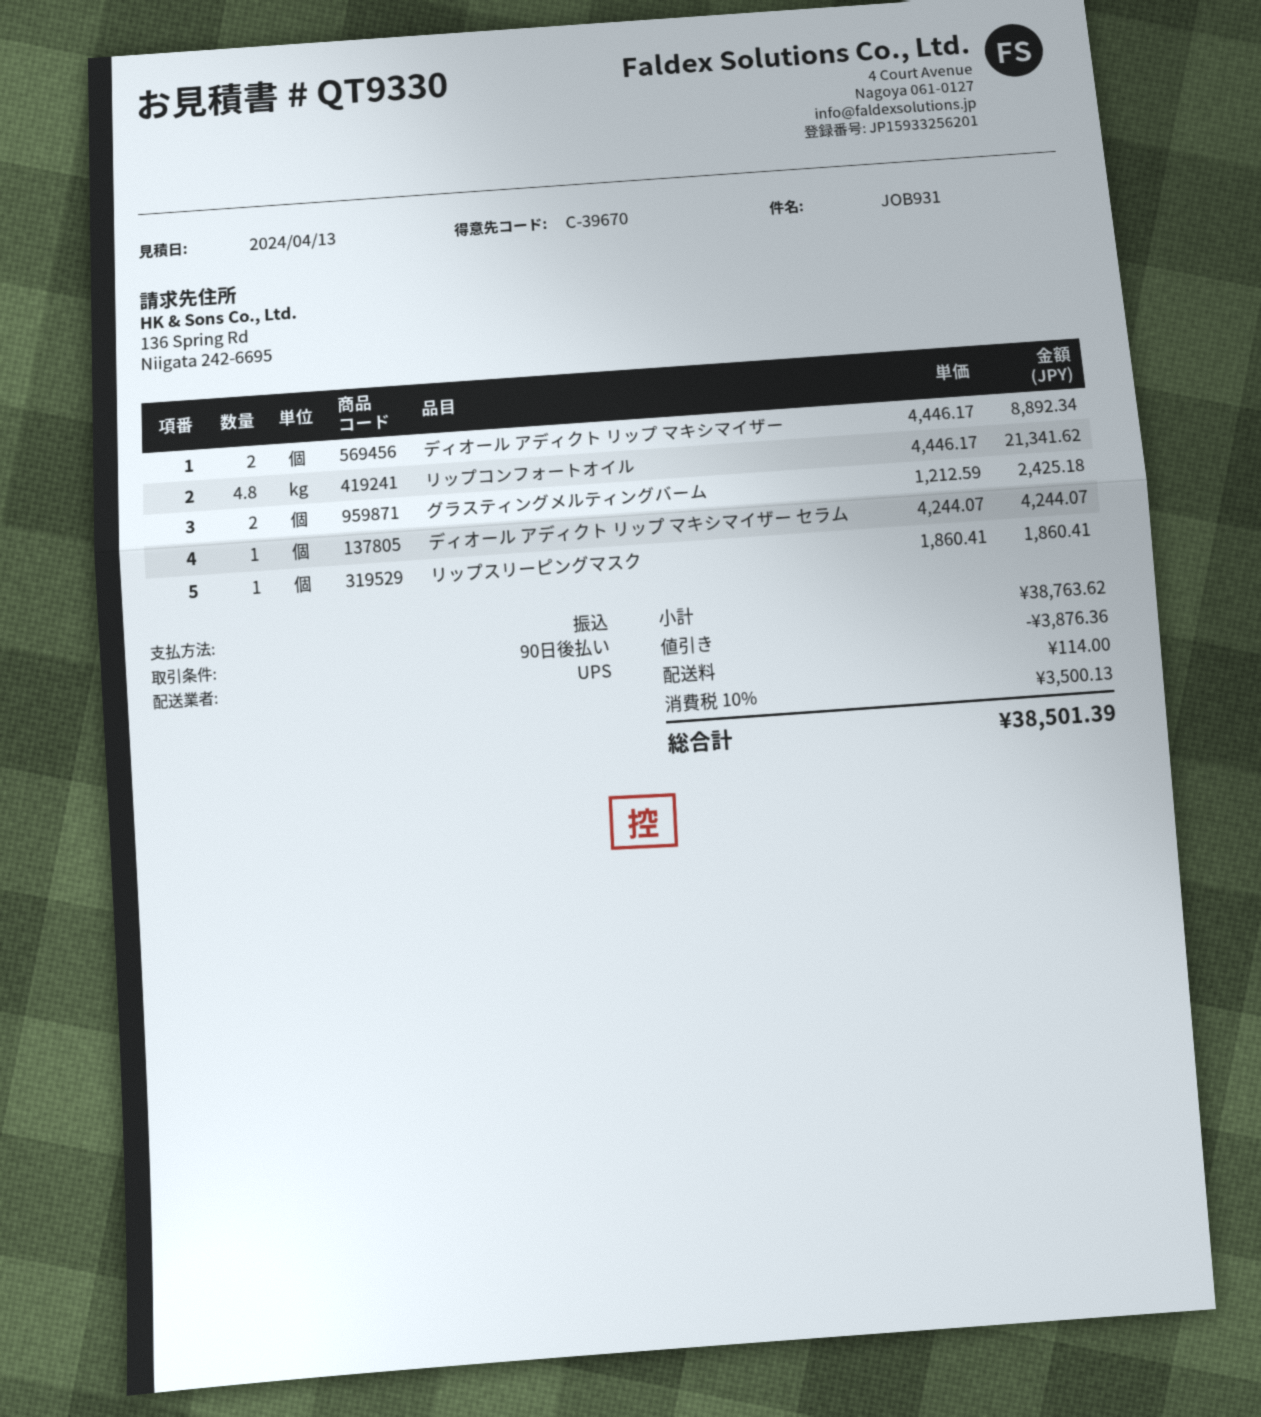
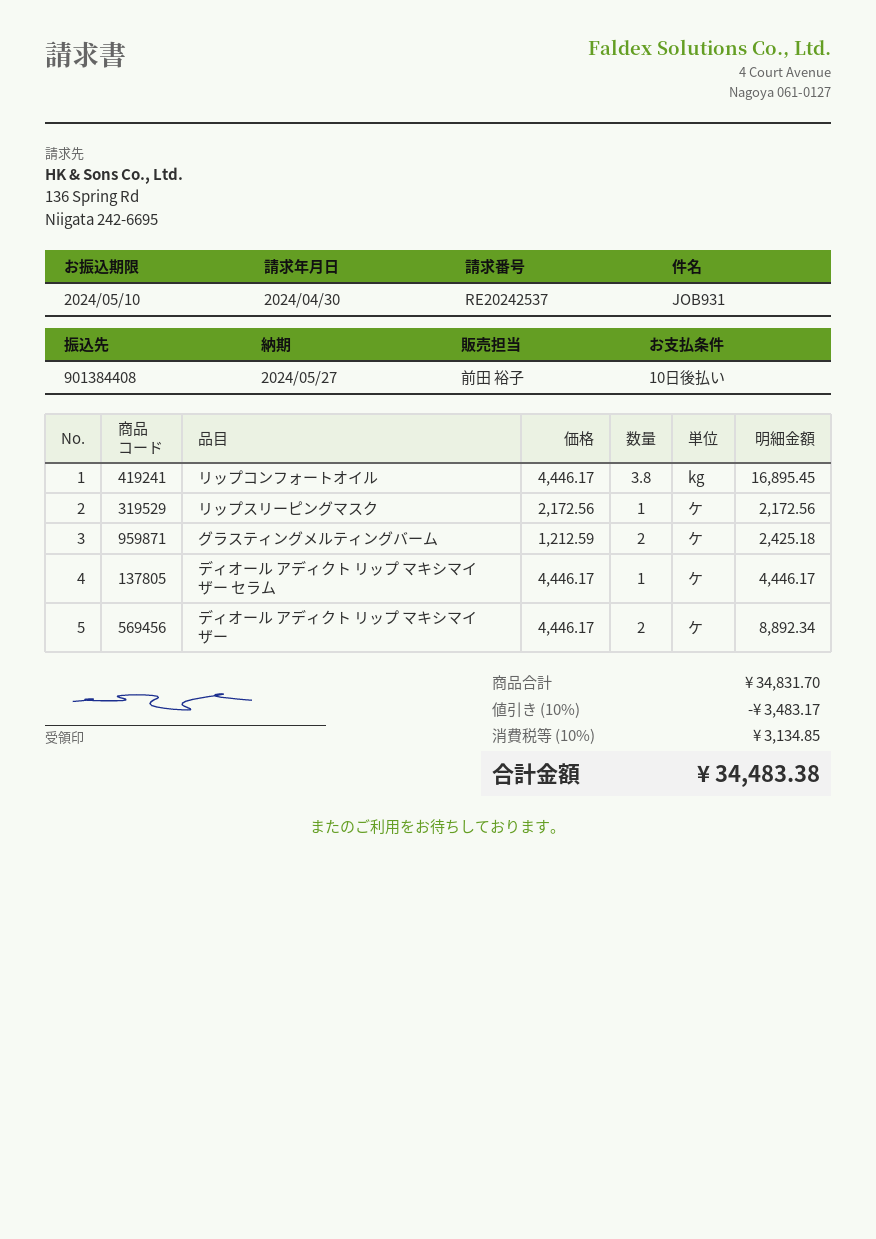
payment terms: 90 days -> 10 days
リップコンフォートオイル: 4.8 x 4446.17 = 21341.62 -> 3.8 x 4446.17 = 16895.45
ディオール アディクト リップ マキシマイザー セラム: 1 x 4244.07 = 4244.07 -> 1 x 4446.17 = 4446.17
リップスリーピングマスク: 1 x 1860.41 = 1860.41 -> 1 x 2172.56 = 2172.56
subtotal: 38763.62 -> 34831.70
discount: 3876.36 -> 3483.17
shipping: 114.00 -> none
tax: 10% = 3500.13 -> 10% = 3134.85
total: 38501.39 -> 34483.38

